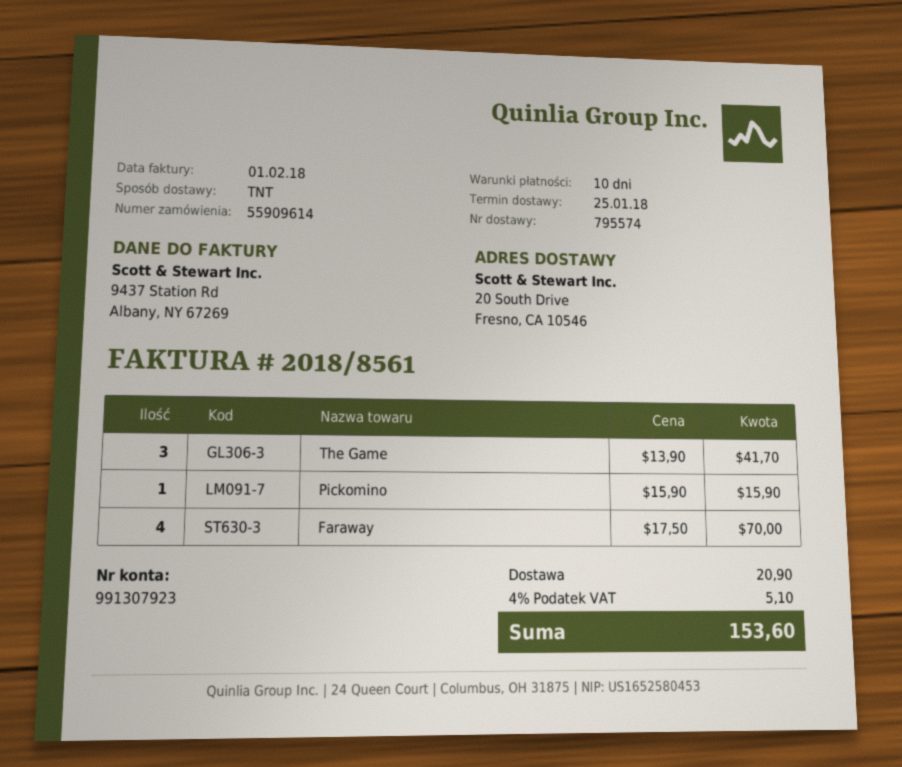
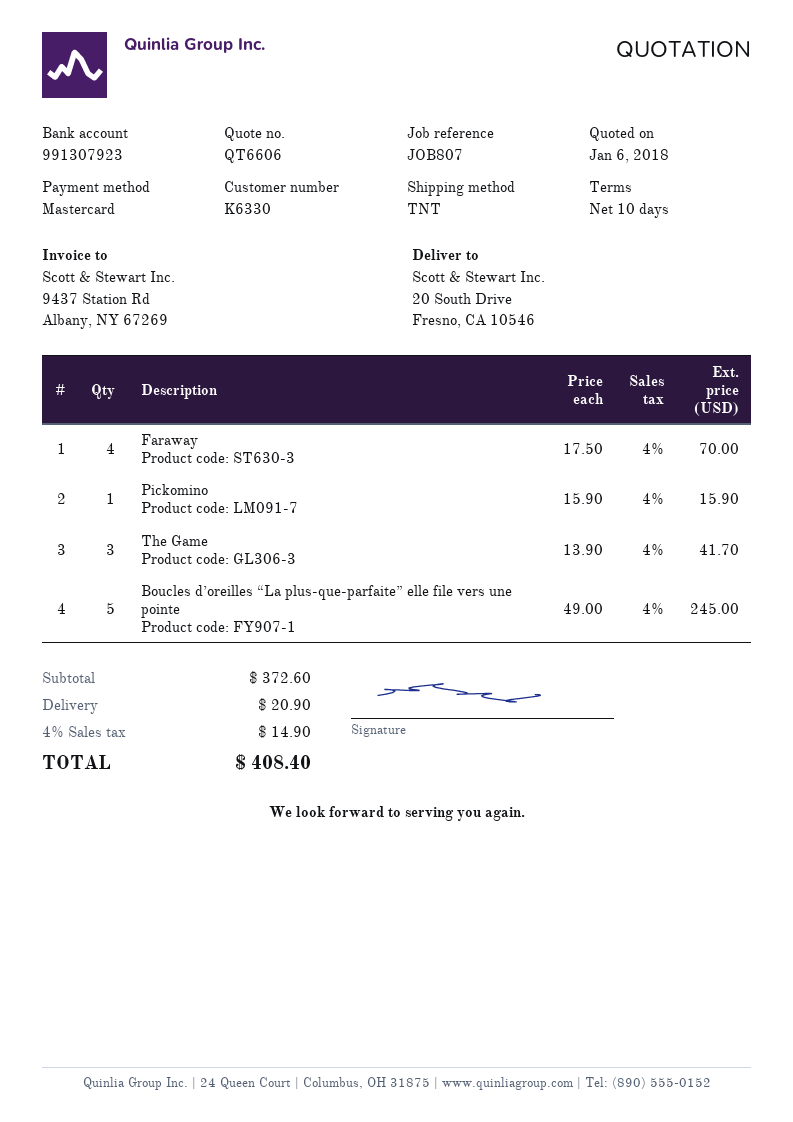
Boucles d’oreilles “La plus-que-parfaite” elle file vers une pointe: none -> 5 x 49.00 = 245.00
tax: 4% = 5.10 -> 4% = 14.90
total: 153.60 -> 408.40

